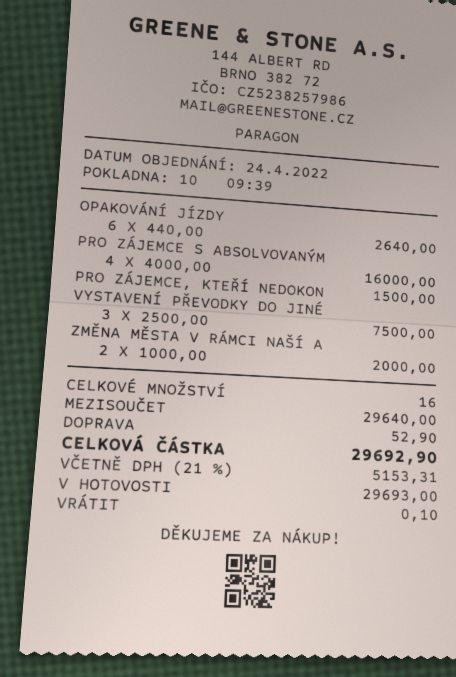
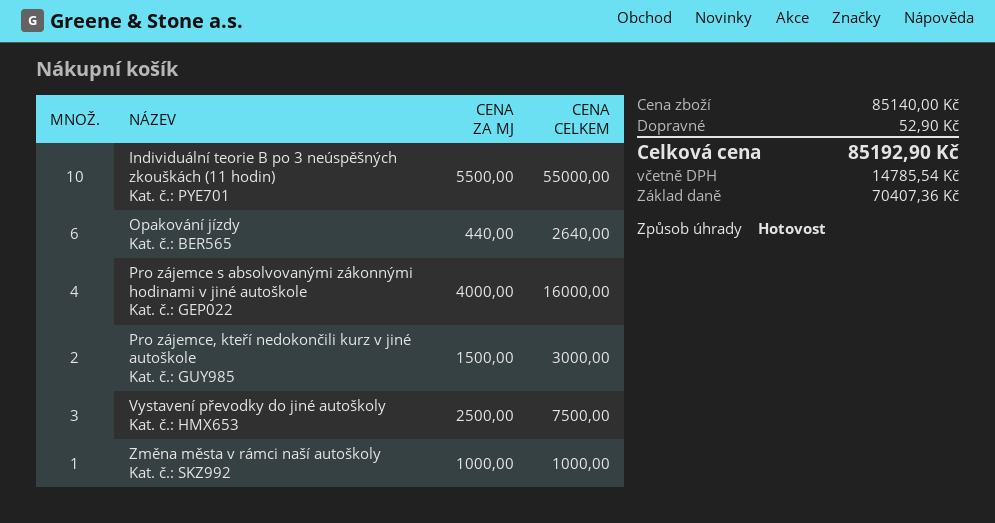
PRO ZÁJEMCE, KTEŘÍ NEDOKON: 1 x 1500.00 = 1500.00 -> 2 x 1500.00 = 3000.00
ZMĚNA MĚSTA V RÁMCI NAŠÍ A: 2 x 1000.00 = 2000.00 -> 1 x 1000.00 = 1000.00
Individuální teorie B po 3 neúspěšných zkouškách (11 hodin): none -> 10 x 5500.00 = 55000.00
subtotal: 29640.00 -> 85140.00
tax: 5153.31 -> 14785.54
total: 29692.90 -> 85192.90

